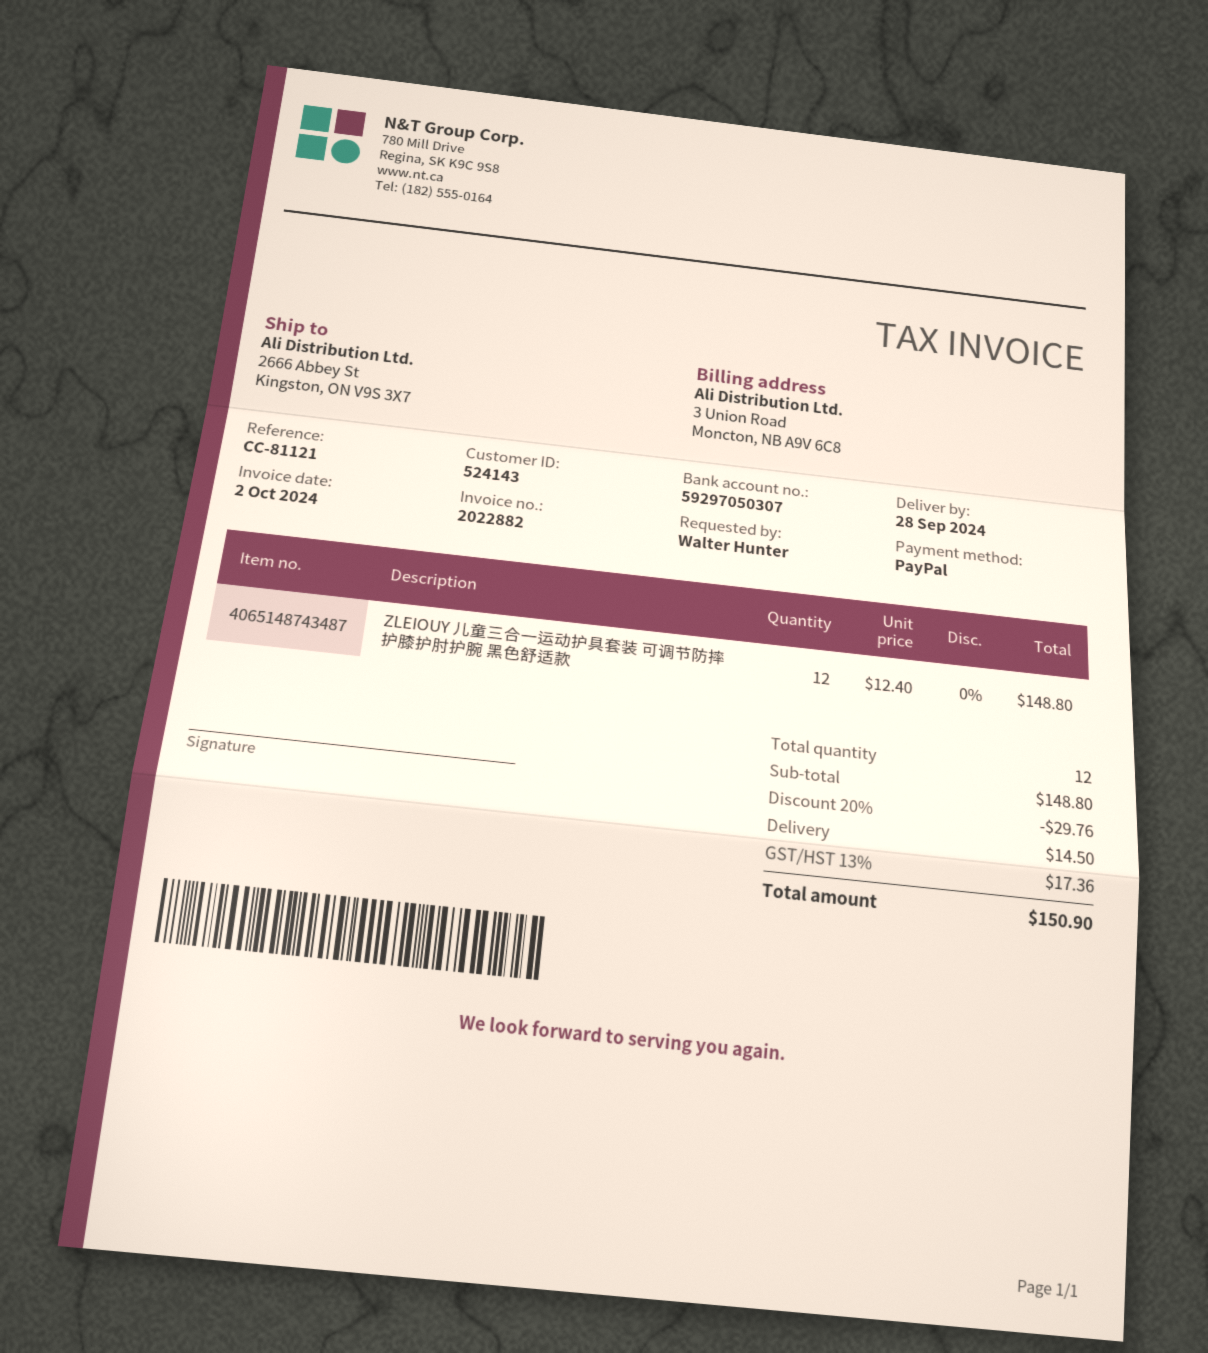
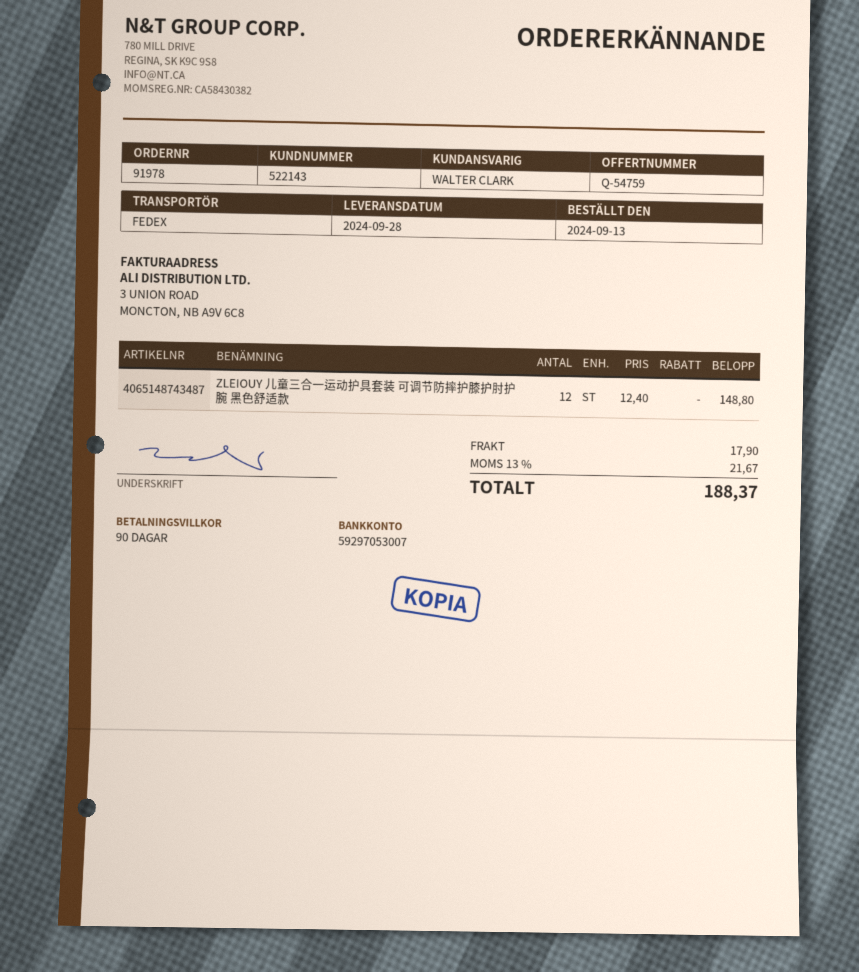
customer number: 524143 -> 522143
bank account: 59297050307 -> 59297053007
discount: 20% = 29.76 -> none
shipping: 14.50 -> 17.90
tax: 13% = 17.36 -> 13% = 21.67
total: 150.90 -> 188.37

